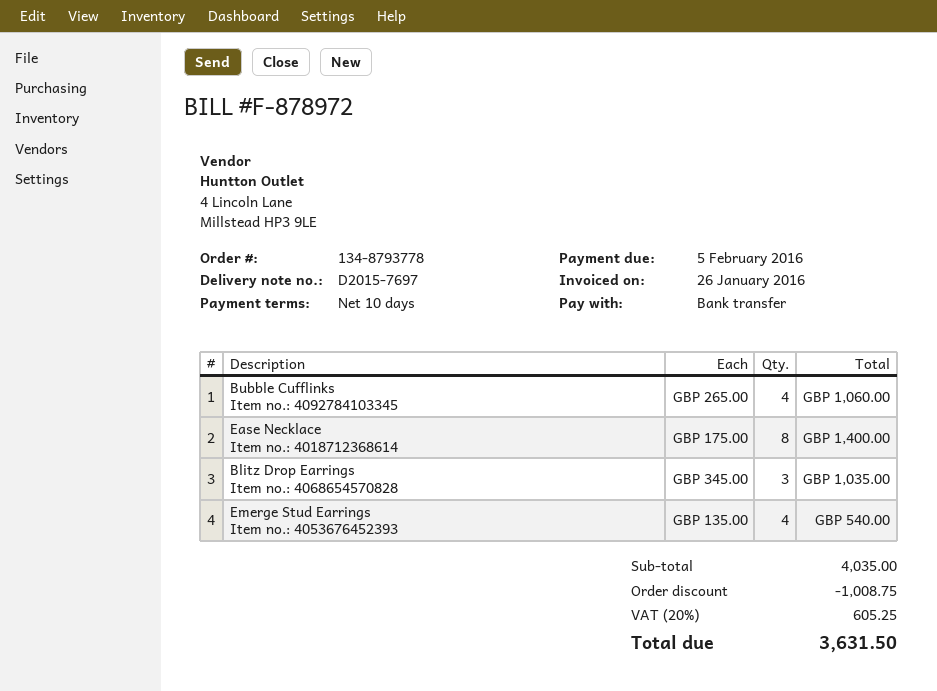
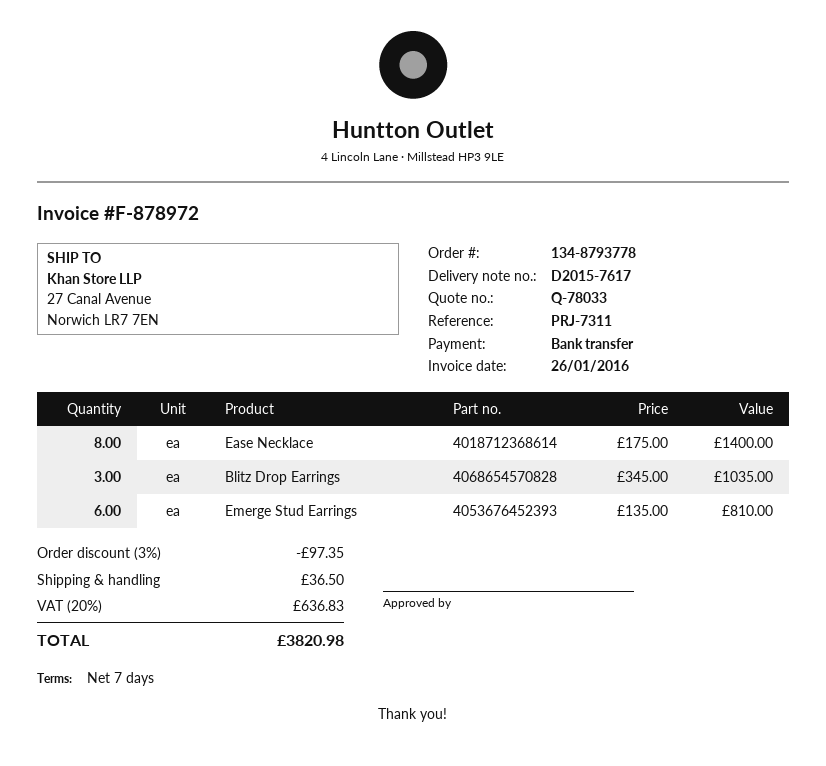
delivery note number: D2015-7697 -> D2015-7617
payment terms: 10 days -> 7 days
Bubble Cufflinks: 4 x 265.00 = 1060.00 -> none
Emerge Stud Earrings: 4 x 135.00 = 540.00 -> 6 x 135.00 = 810.00
discount: 1008.75 -> 97.35
shipping: none -> 36.50
tax: 20% = 605.25 -> 20% = 636.83
total: 3631.50 -> 3820.98

